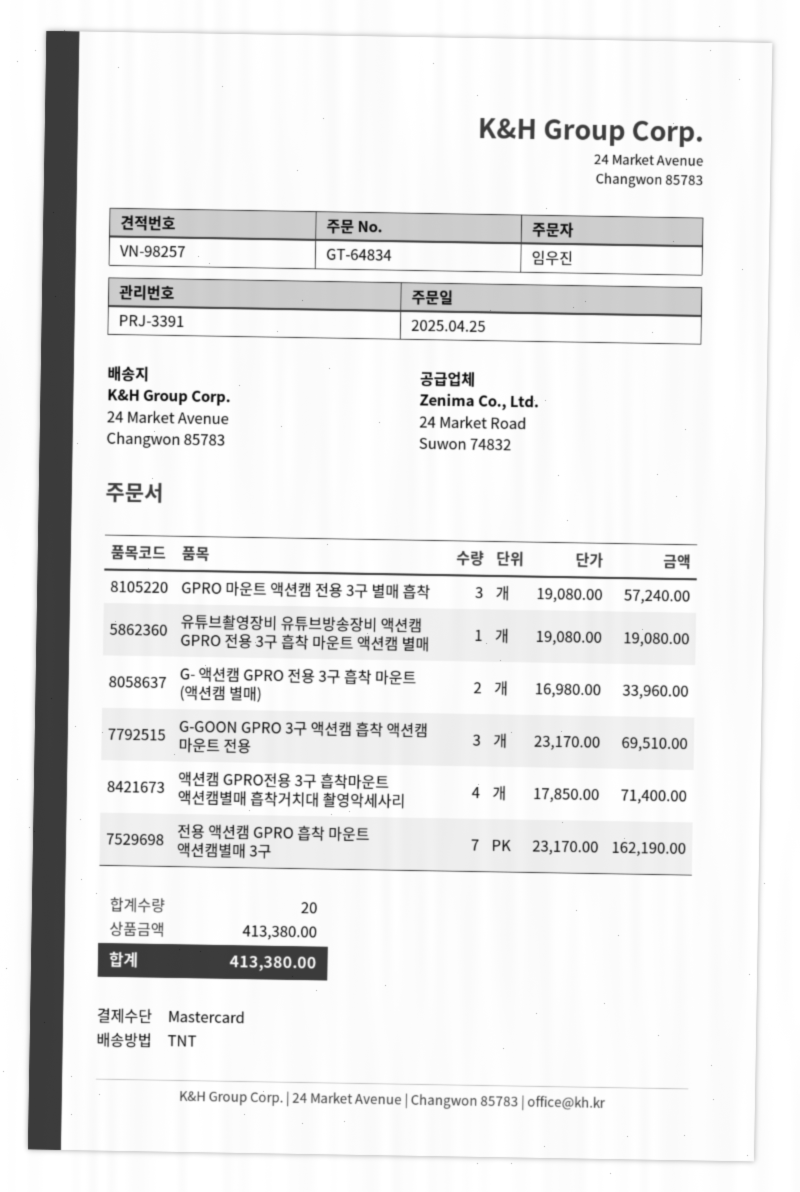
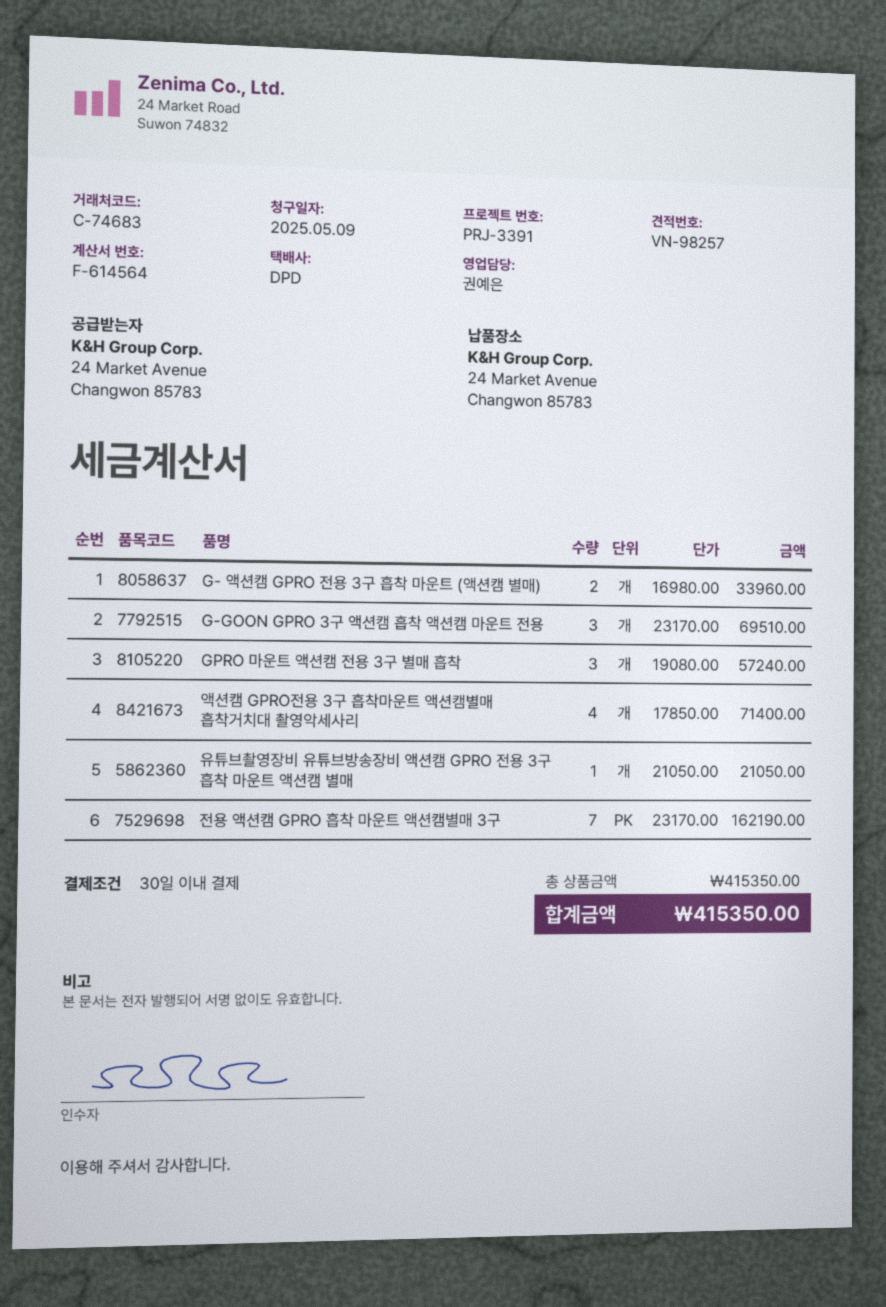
shipping method: TNT -> DPD
유튜브촬영장비 유튜브방송장비 액션캠 GPRO 전용 3구 흡착 마운트 액션캠 별매: 1 x 19080.00 = 19080.00 -> 1 x 21050.00 = 21050.00
subtotal: 413380.00 -> 415350.00
total: 413380.00 -> 415350.00

